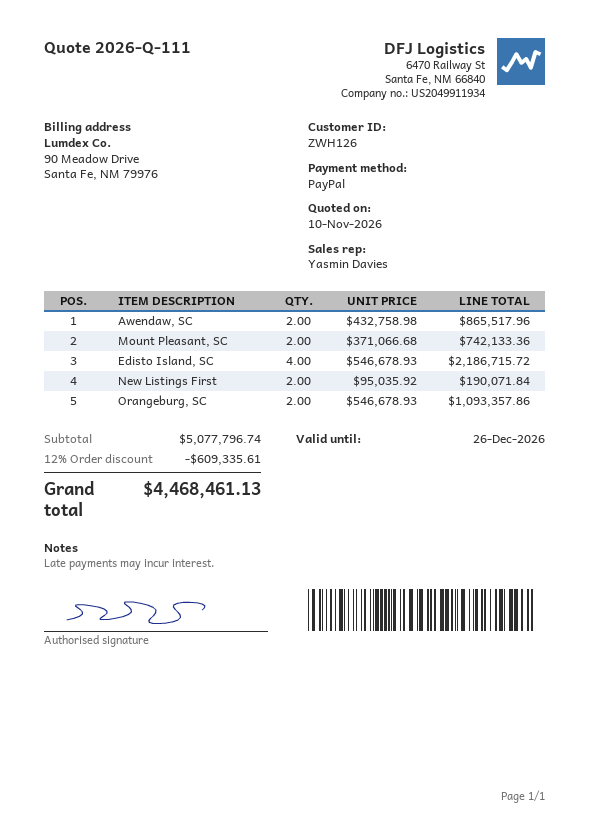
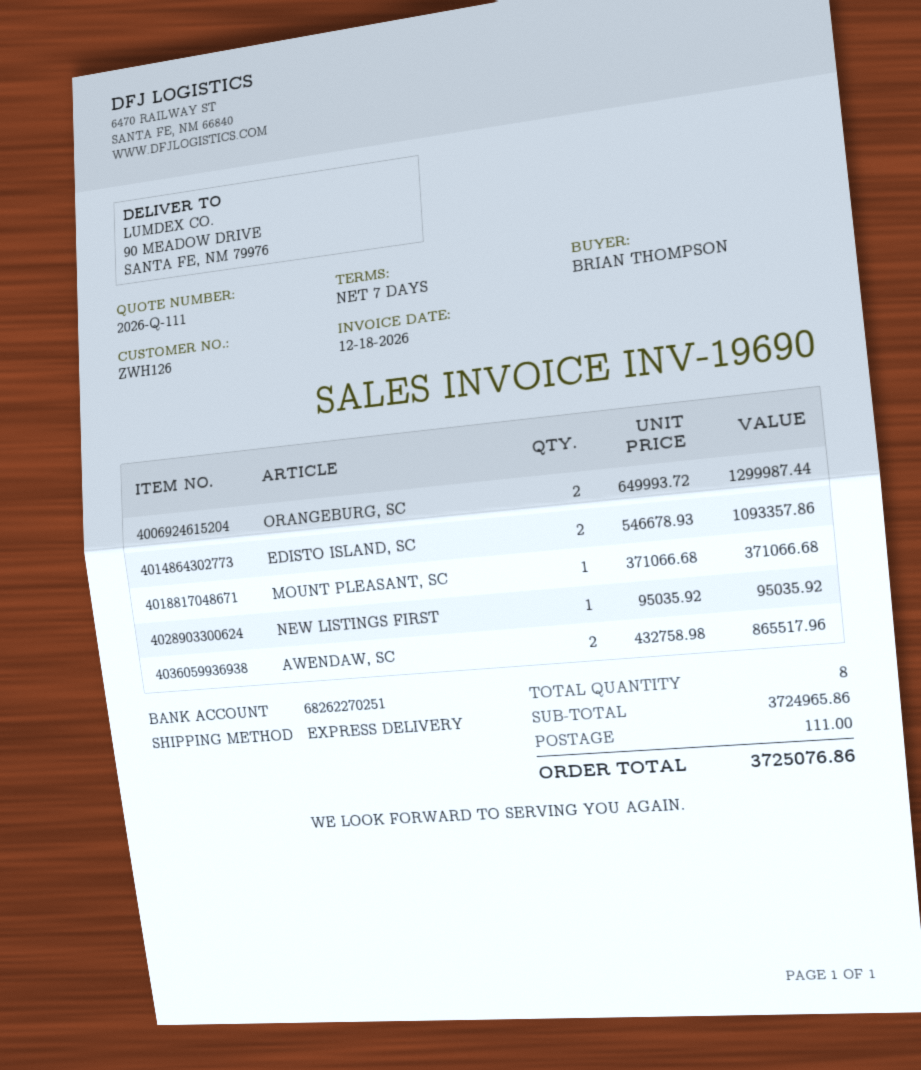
Mount Pleasant, SC: 2 x 371066.68 = 742133.36 -> 1 x 371066.68 = 371066.68
Edisto Island, SC: 4 x 546678.93 = 2186715.72 -> 2 x 546678.93 = 1093357.86
New Listings First: 2 x 95035.92 = 190071.84 -> 1 x 95035.92 = 95035.92
Orangeburg, SC: 2 x 546678.93 = 1093357.86 -> 2 x 649993.72 = 1299987.44
subtotal: 5077796.74 -> 3724965.86
discount: 12% = 609335.61 -> none
shipping: none -> 111.00
total: 4468461.13 -> 3725076.86

